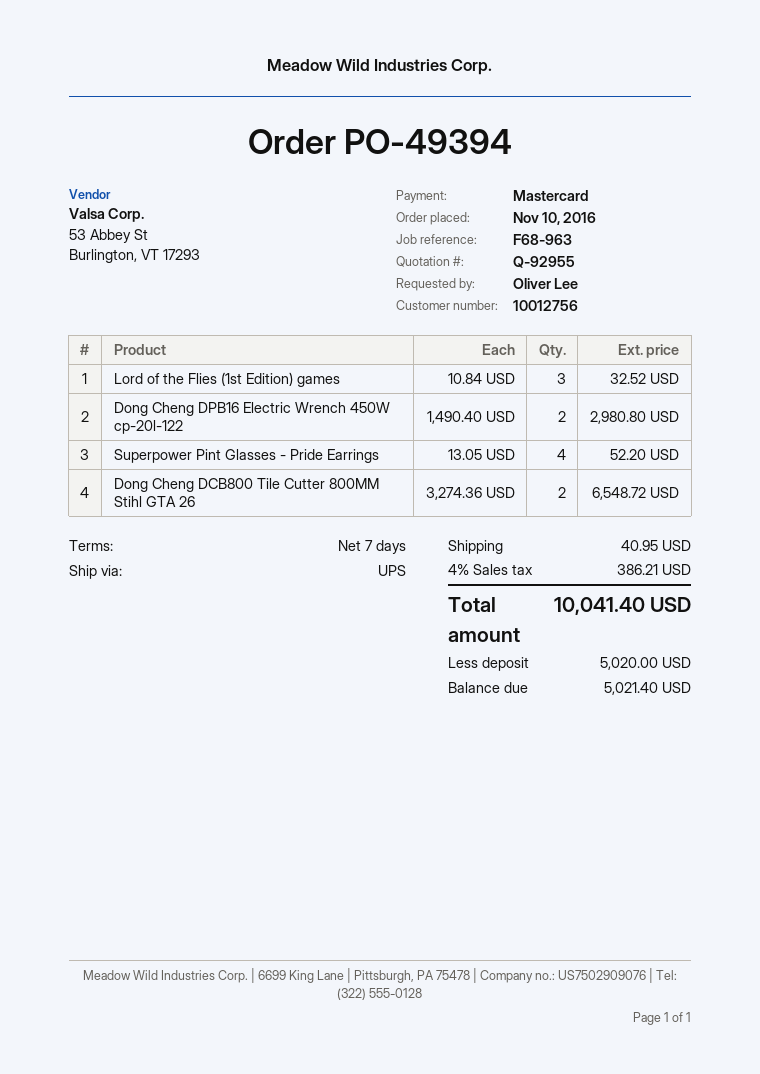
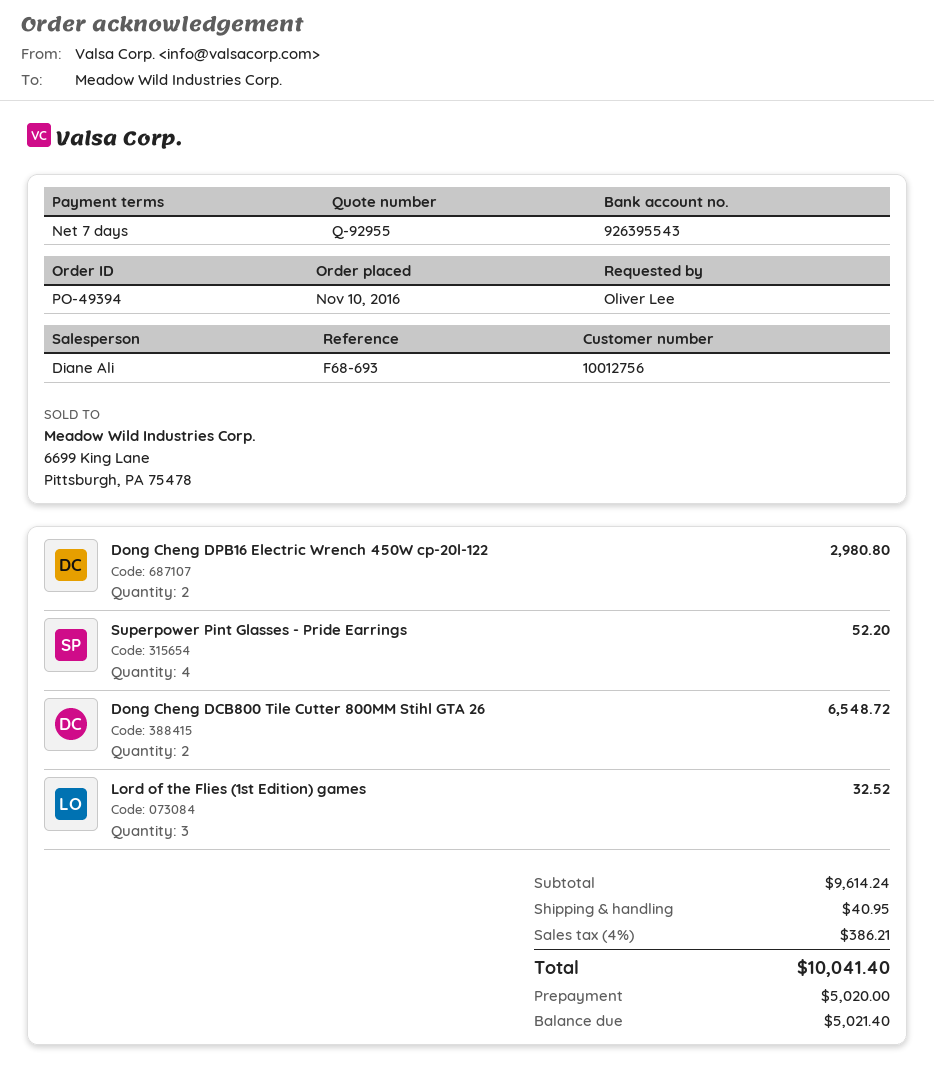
reference: F68-963 -> F68-693

